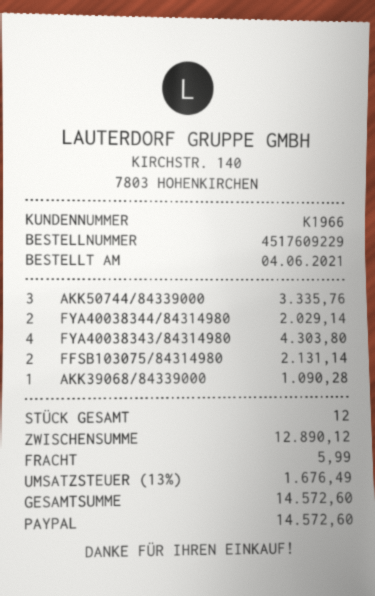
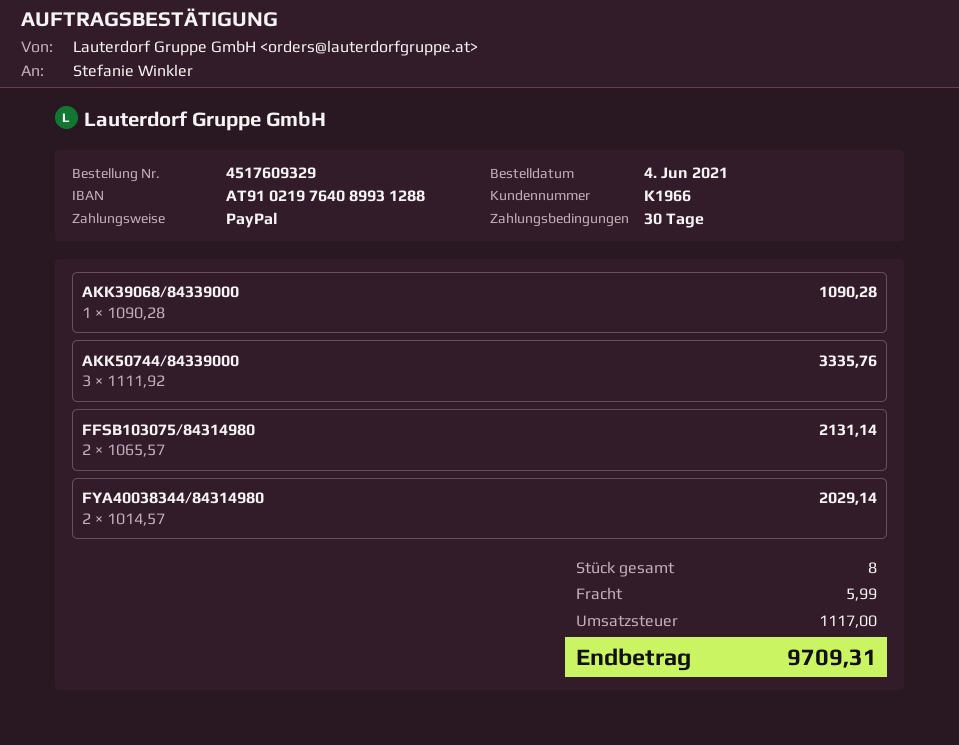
order number: 4517609229 -> 4517609329
FYA40038343/84314980: 4 for 4303.80 -> none
total quantity: 12 -> 8
tax: 1676.49 -> 1117.00
total: 14572.60 -> 9709.31

